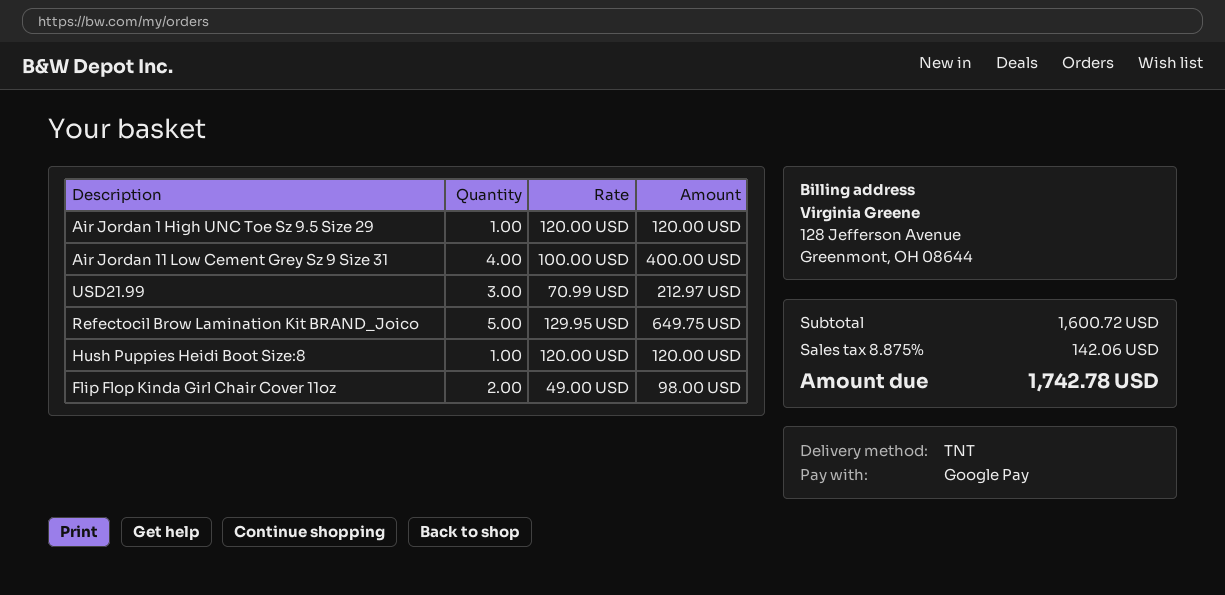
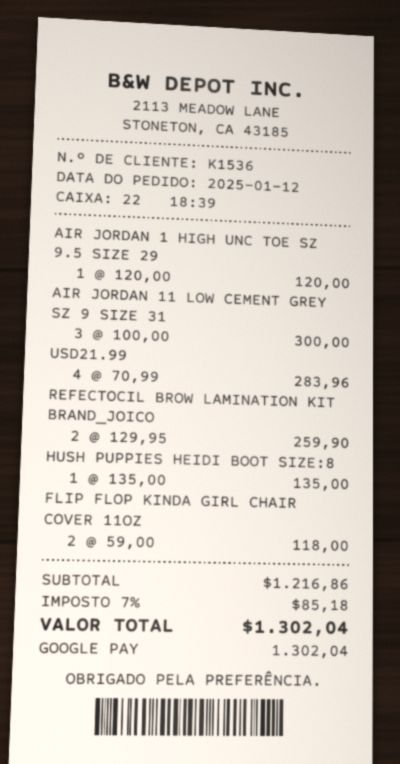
Air Jordan 11 Low Cement Grey Sz 9 Size 31: 4 x 100.00 = 400.00 -> 3 x 100.00 = 300.00
USD21.99: 3 x 70.99 = 212.97 -> 4 x 70.99 = 283.96
Refectocil Brow Lamination Kit BRAND_Joico: 5 x 129.95 = 649.75 -> 2 x 129.95 = 259.90
Hush Puppies Heidi Boot Size:8: 1 x 120.00 = 120.00 -> 1 x 135.00 = 135.00
Flip Flop Kinda Girl Chair Cover 11oz: 2 x 49.00 = 98.00 -> 2 x 59.00 = 118.00
subtotal: 1600.72 -> 1216.86
tax: 8.875% = 142.06 -> 7% = 85.18
total: 1742.78 -> 1302.04

